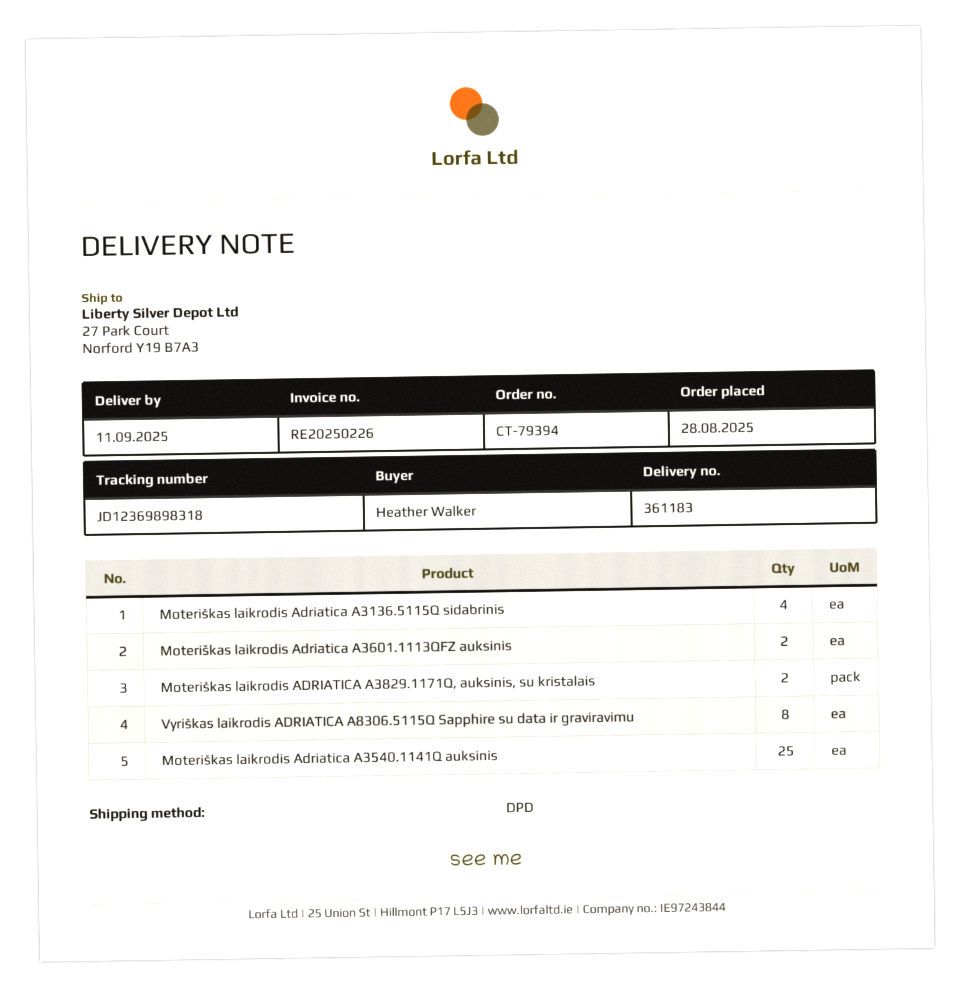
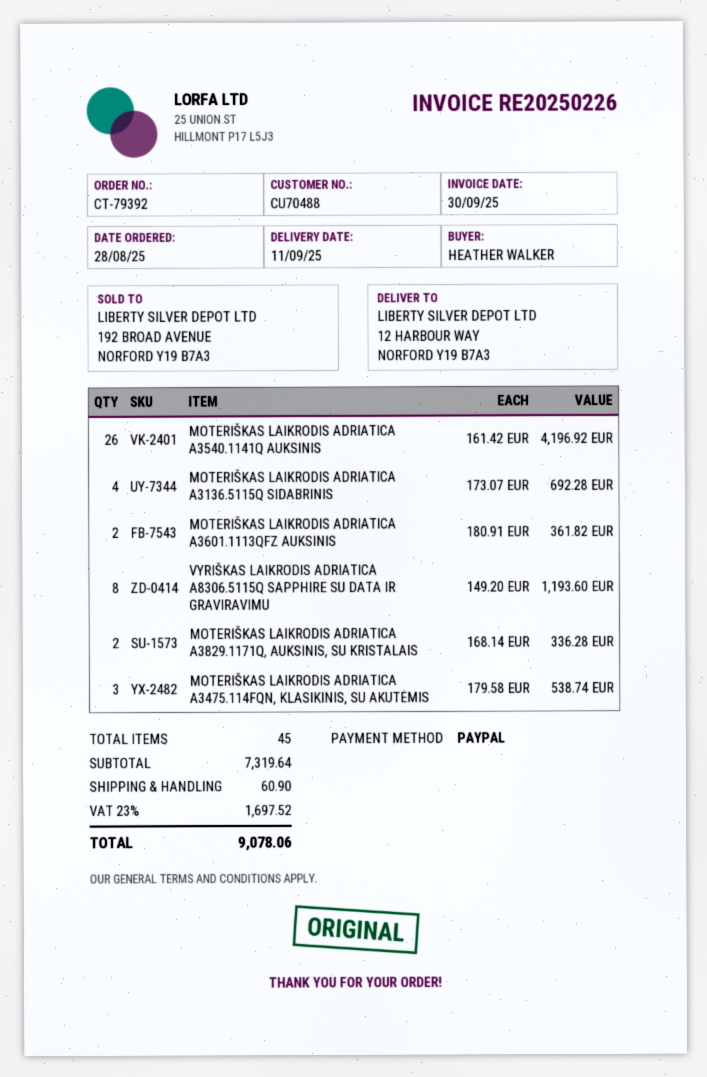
order number: CT-79394 -> CT-79392
ship to: 27 Park Court, Norford Y19 B7A3 -> 12 HARBOUR WAY, NORFORD Y19 B7A3
Moteriškas laikrodis Adriatica A3540.1141Q auksinis: 25 -> 26
MOTERIŠKAS LAIKRODIS ADRIATICA A3475.114FQN, KLASIKINIS, SU AKUTĖMIS: none -> 3

